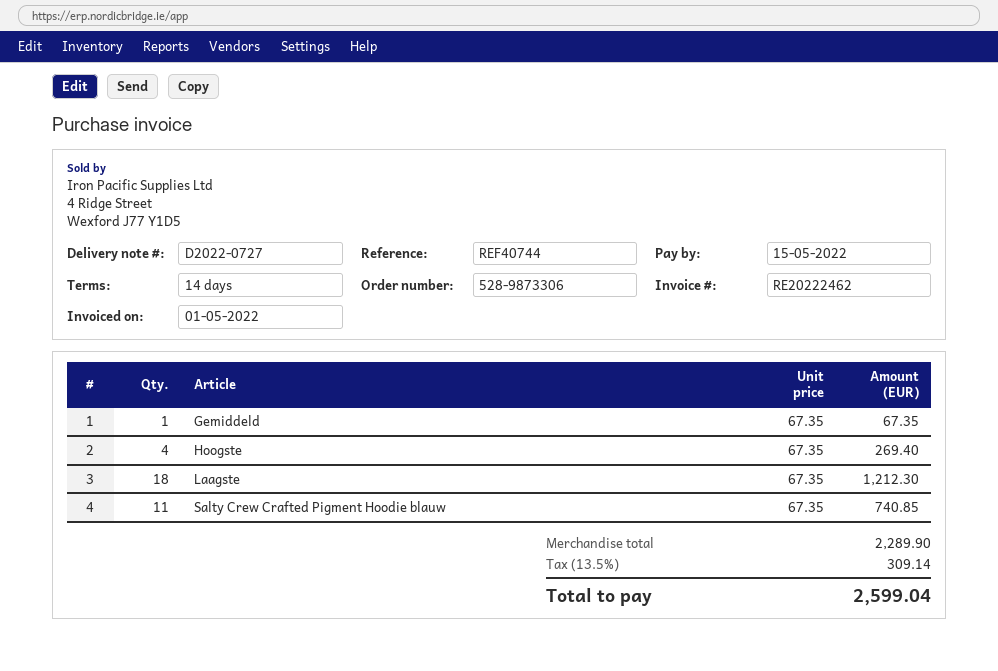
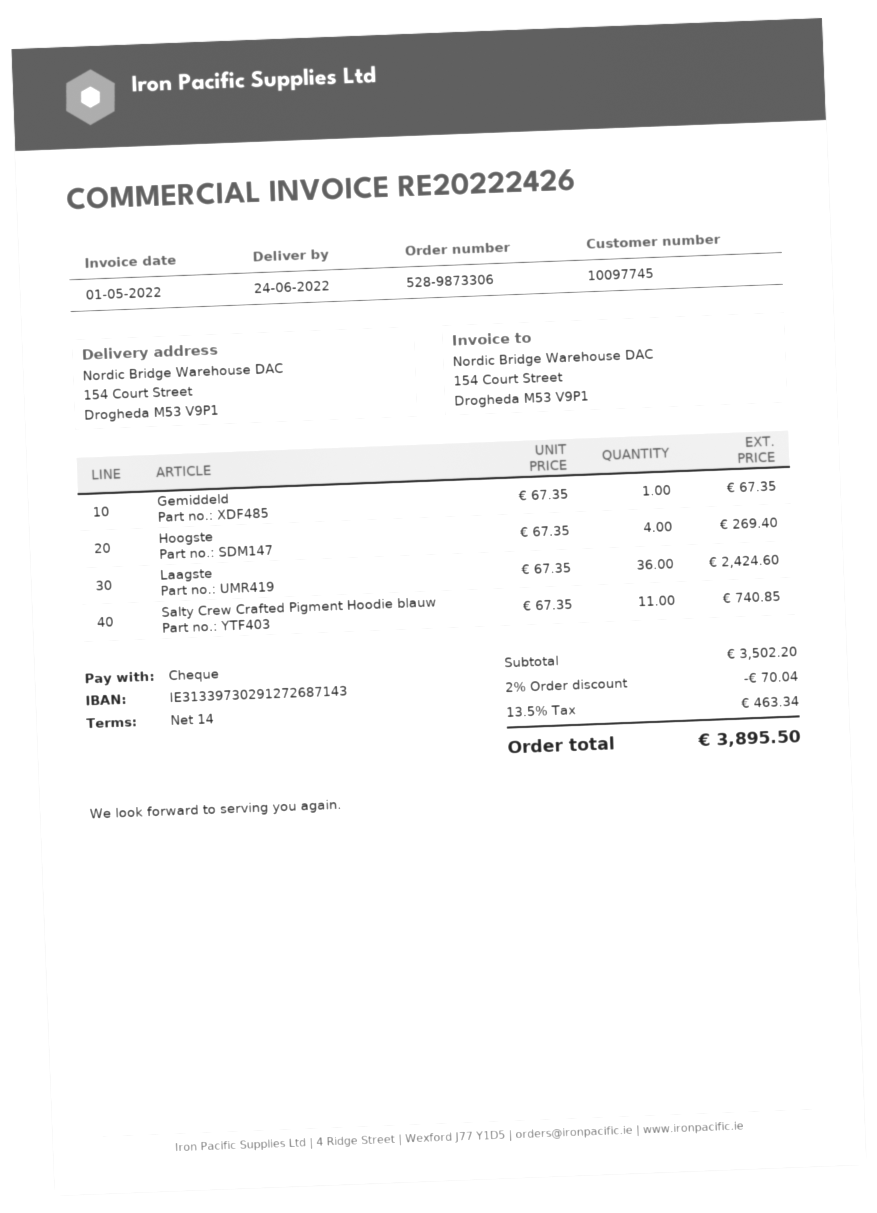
invoice number: RE20222462 -> RE20222426
Laagste: 18 x 67.35 = 1212.30 -> 36 x 67.35 = 2424.60
subtotal: 2289.90 -> 3502.20
discount: none -> 2% = 70.04
tax: 13.5% = 309.14 -> 13.5% = 463.34
total: 2599.04 -> 3895.50

